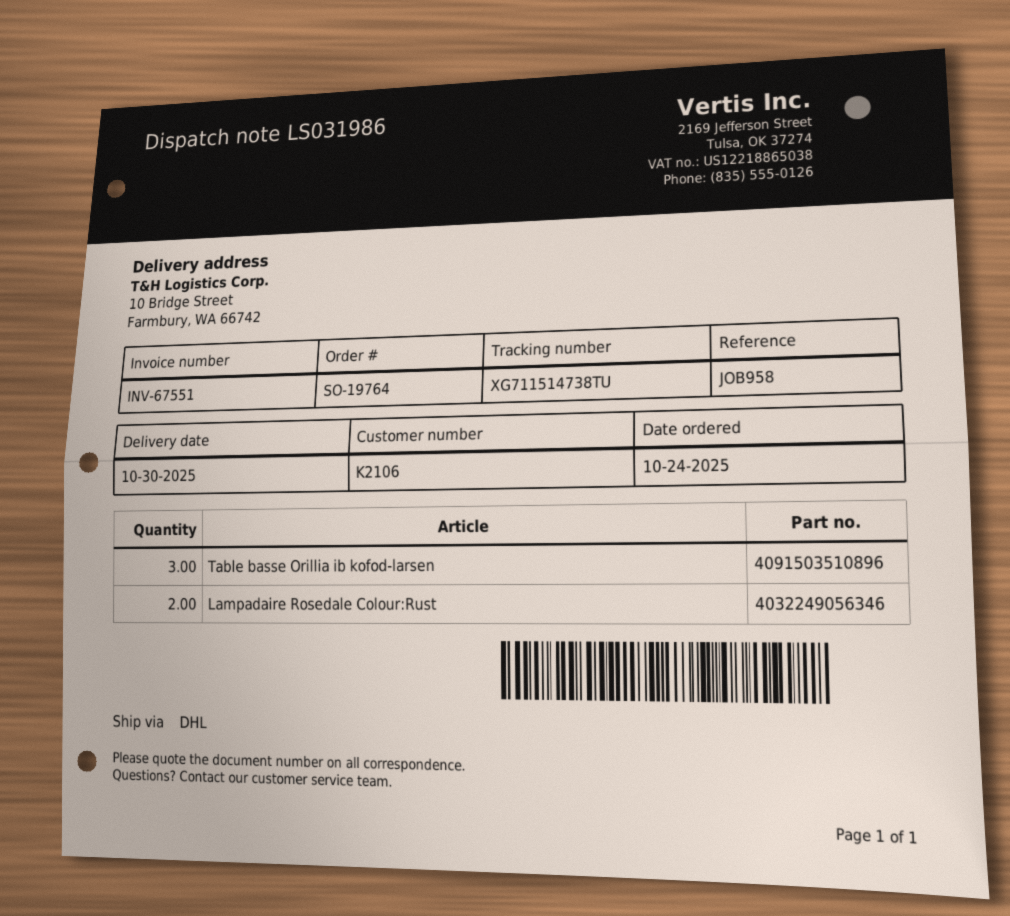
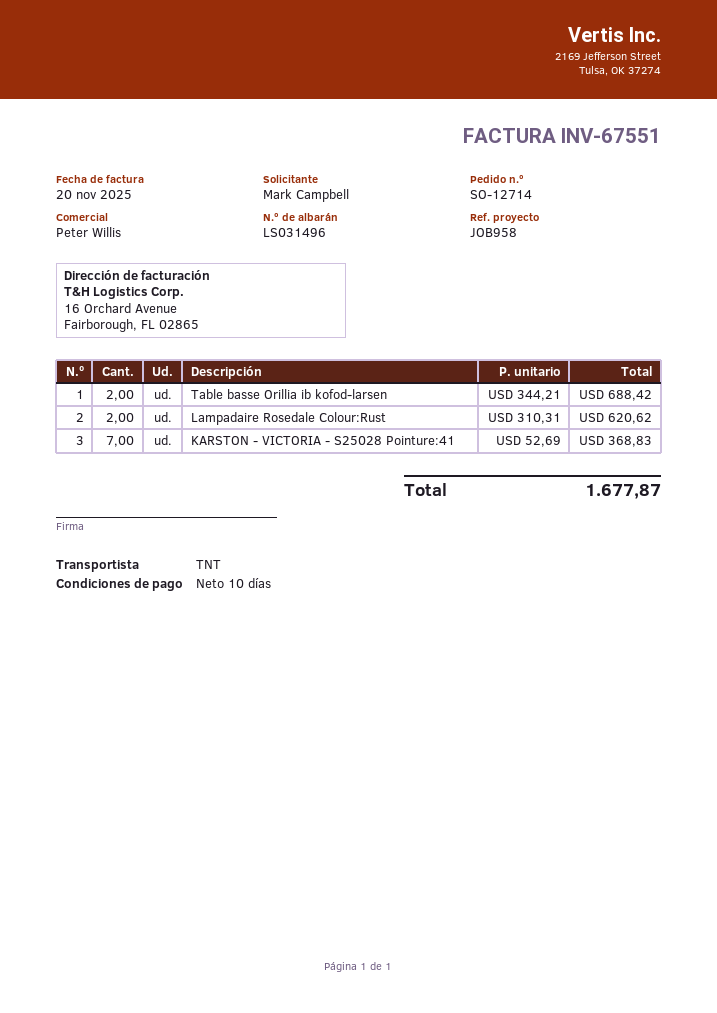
order number: SO-19764 -> SO-12714
delivery note number: LS031986 -> LS031496
shipping method: DHL -> TNT
Table basse Orillia ib kofod-larsen: 3 -> 2
KARSTON - VICTORIA - S25028 Pointure:41: none -> 7

